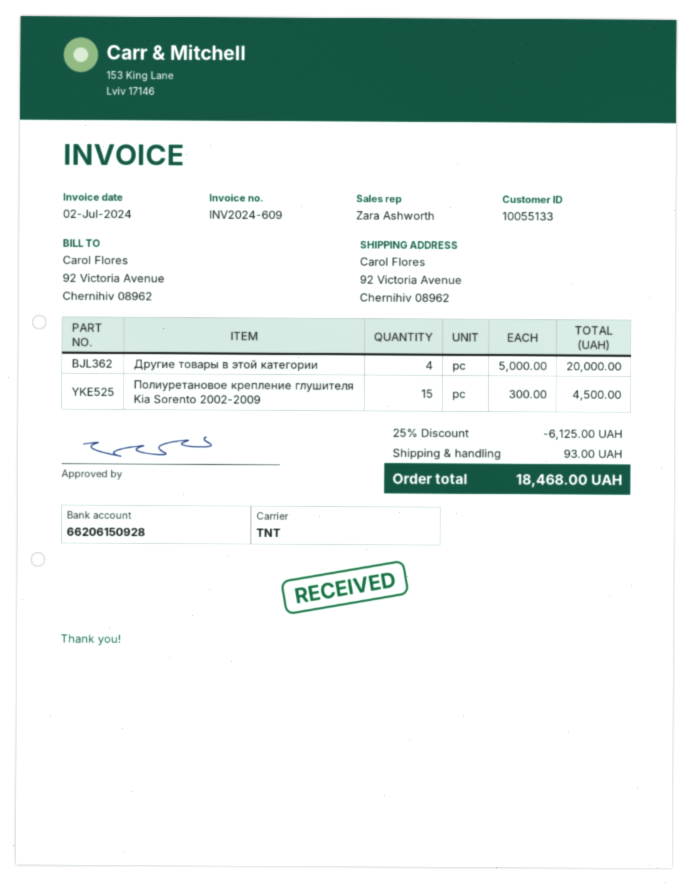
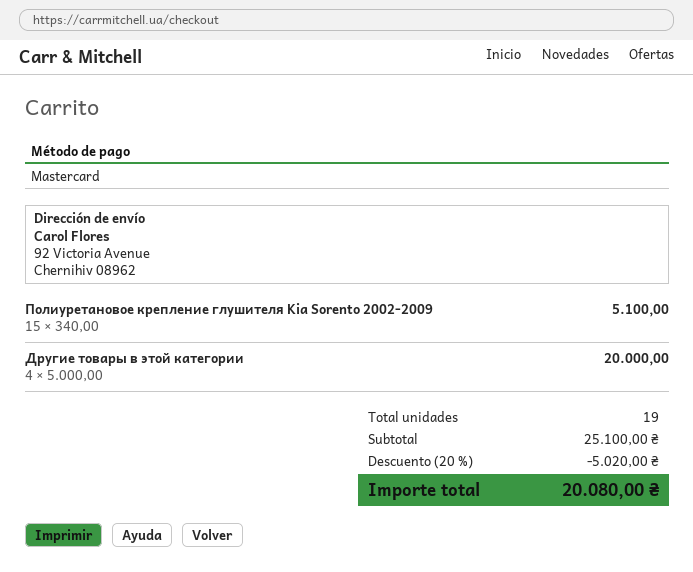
Полиуретановое крепление глушителя Kia Sorento 2002-2009: 15 x 300.00 = 4500.00 -> 15 x 340.00 = 5100.00
discount: 25% = 6125.00 -> 20% = 5020.00
shipping: 93.00 -> none
total: 18468.00 -> 20080.00

